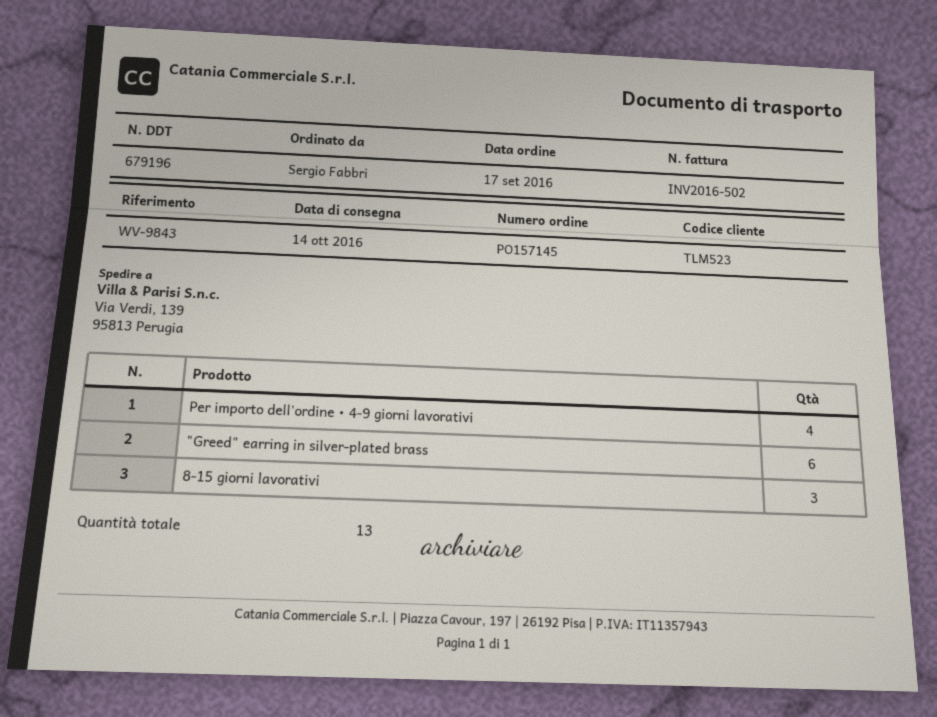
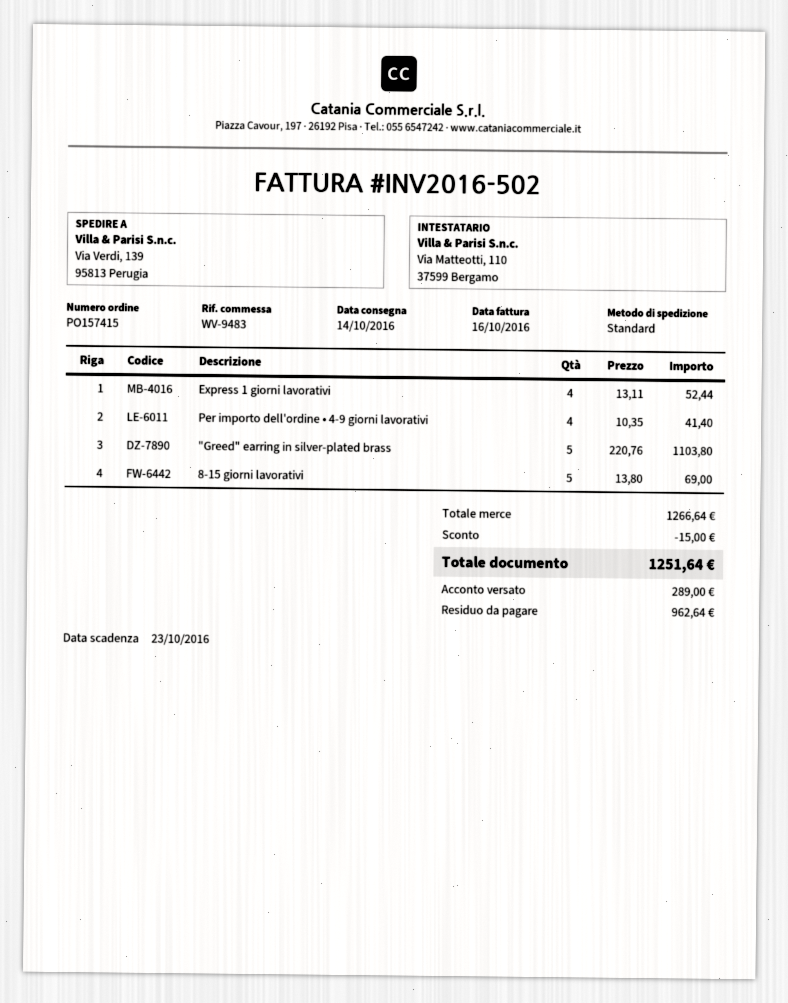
order number: PO157145 -> PO157415
reference: WV-9843 -> WV-9483
"Greed" earring in silver-plated brass: 6 -> 5
8-15 giorni lavorativi: 3 -> 5
Express 1 giorni lavorativi: none -> 4

